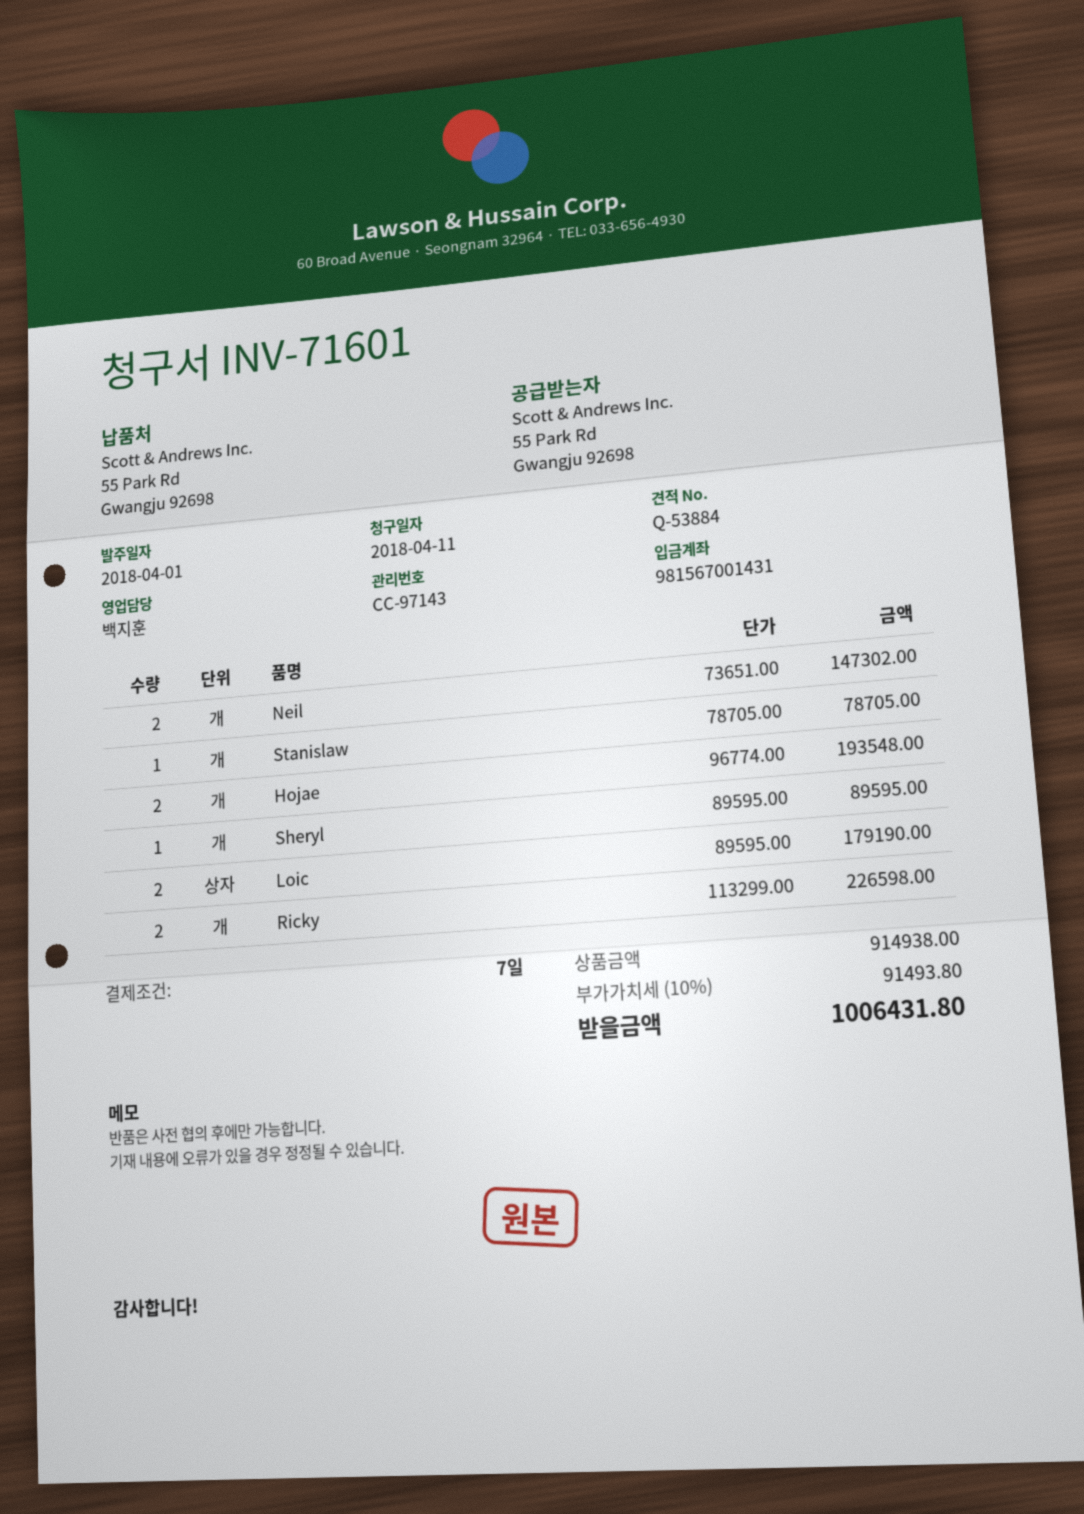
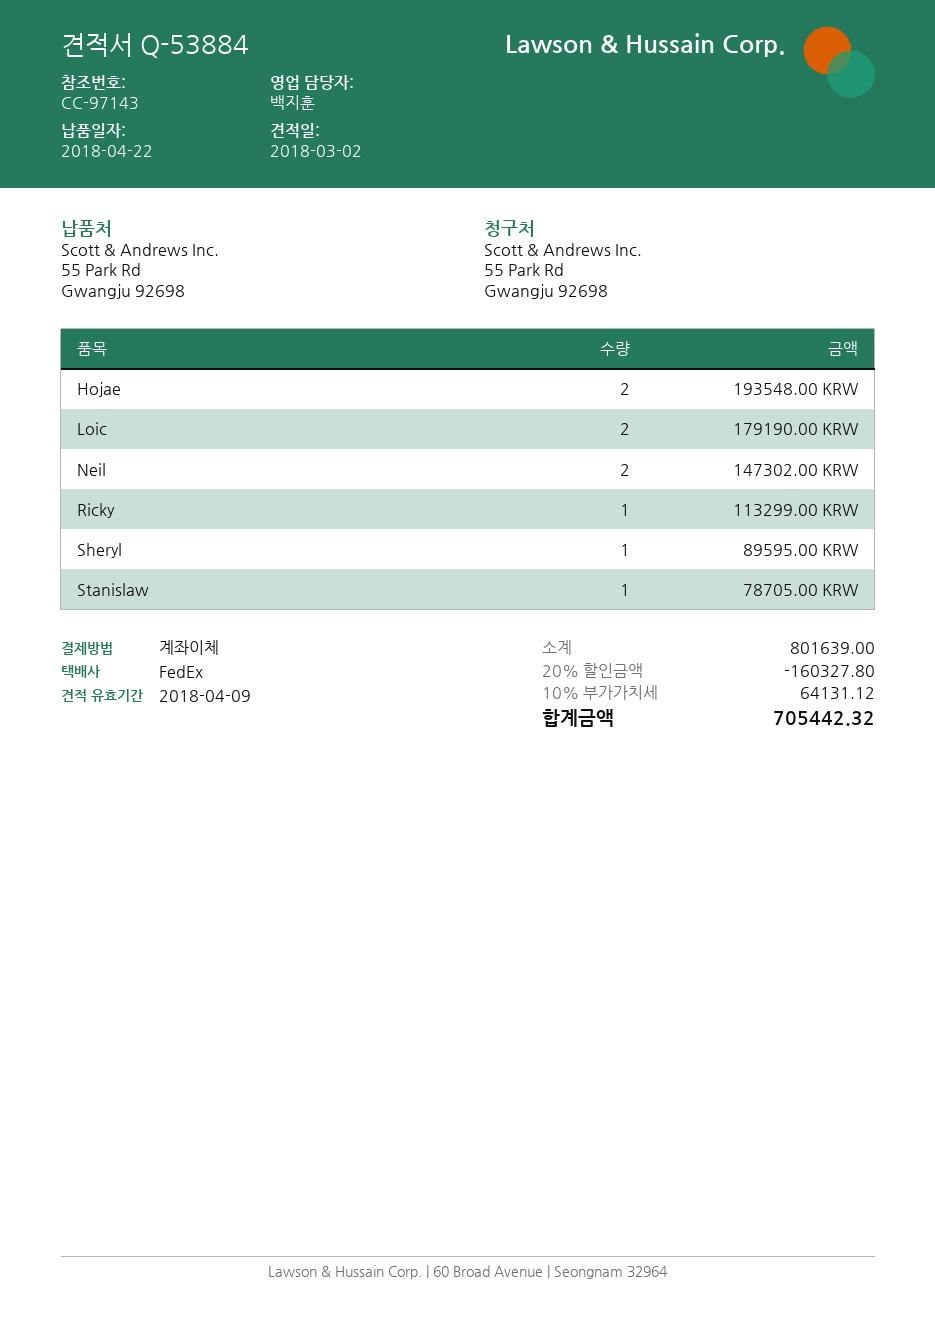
Ricky: 2 for 226598.00 -> 1 for 113299.00
subtotal: 914938.00 -> 801639.00
discount: none -> 20% = 160327.80
tax: 10% = 91493.80 -> 10% = 64131.12
total: 1006431.80 -> 705442.32

